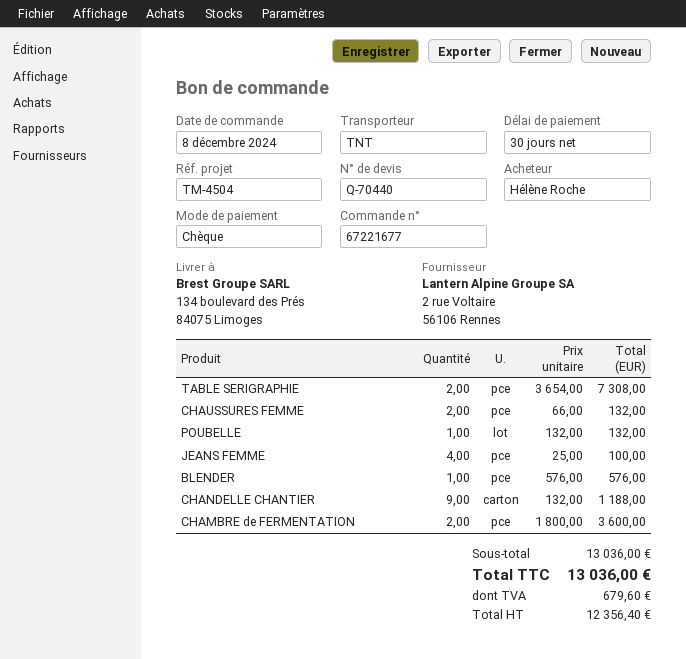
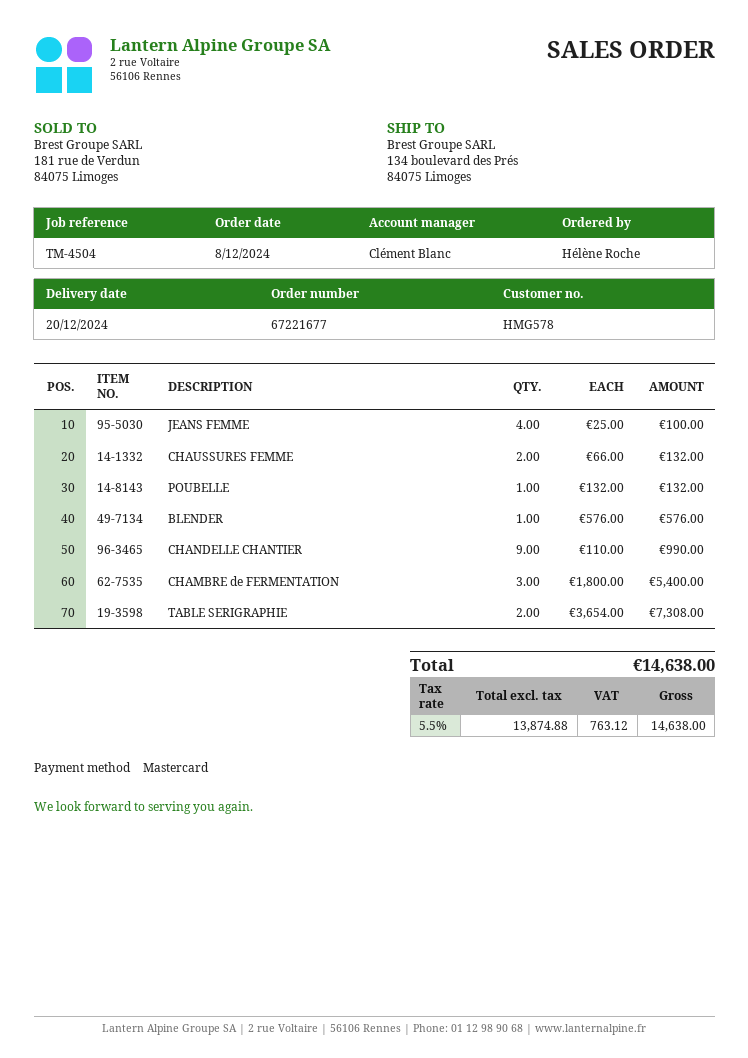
payment method: cheque -> Mastercard
CHANDELLE CHANTIER: 9 x 132.00 = 1188.00 -> 9 x 110.00 = 990.00
CHAMBRE de FERMENTATION: 2 x 1800.00 = 3600.00 -> 3 x 1800.00 = 5400.00
net: 12356.40 -> 13874.88
tax: 679.60 -> 763.12
total: 13036.00 -> 14638.00

